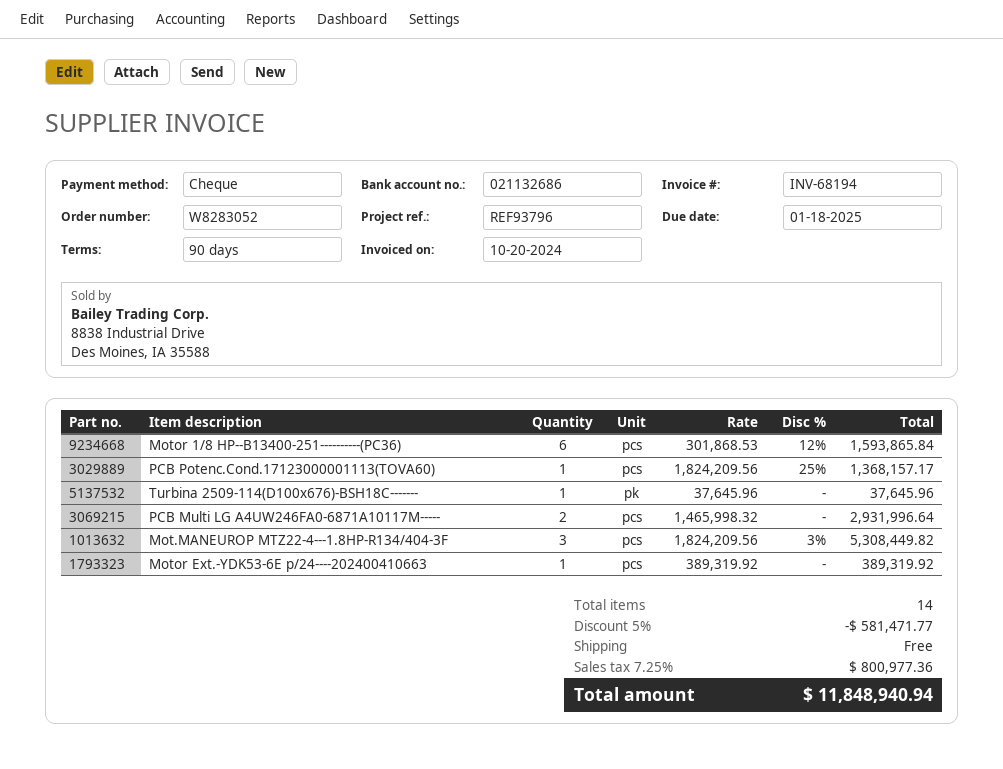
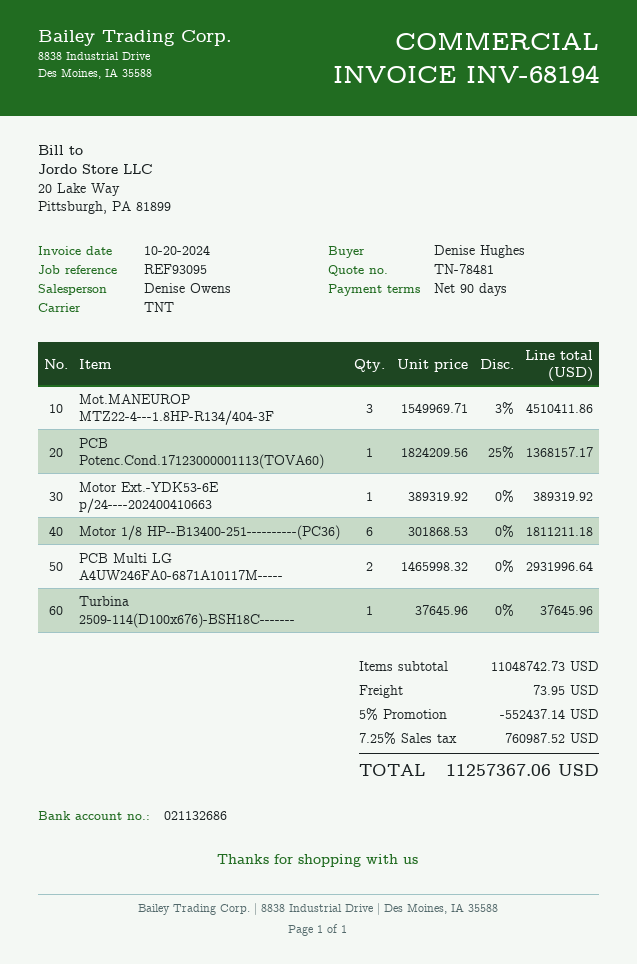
reference: REF93796 -> REF93095
Motor 1/8 HP--B13400-251----------(PC36): 6 x 301868.53 - 12% = 1593865.84 -> 6 x 301868.53 = 1811211.18
Mot.MANEUROP MTZ22-4---1.8HP-R134/404-3F: 3 x 1824209.56 - 3% = 5308449.82 -> 3 x 1549969.71 - 3% = 4510411.86
discount: 5% = 581471.77 -> 5% = 552437.14
shipping: 0.00 -> 73.95
tax: 7.25% = 800977.36 -> 7.25% = 760987.52
total: 11848940.94 -> 11257367.06

